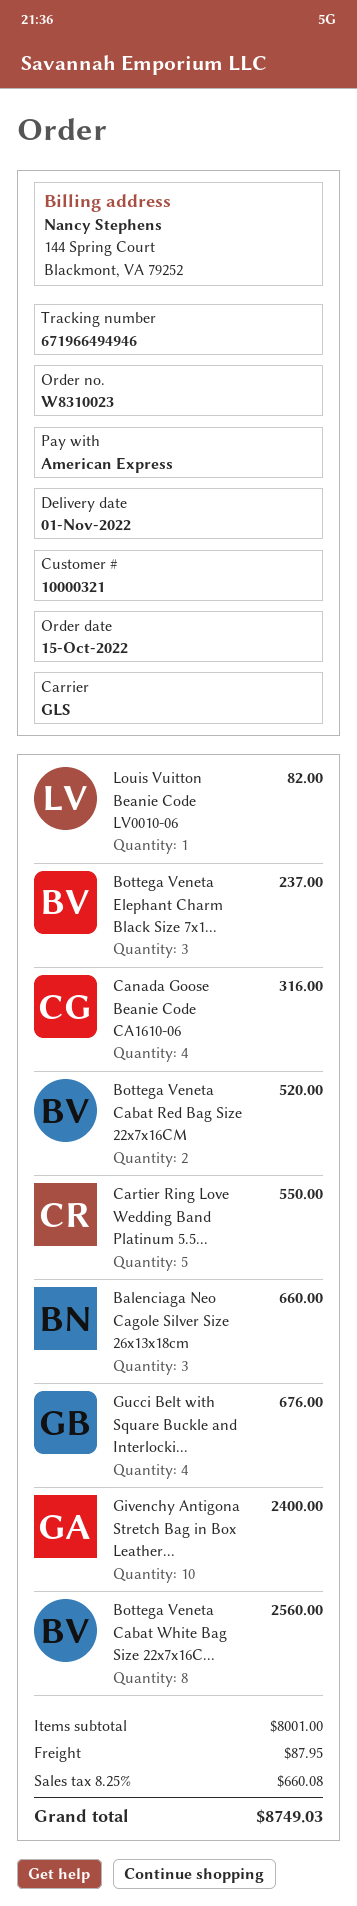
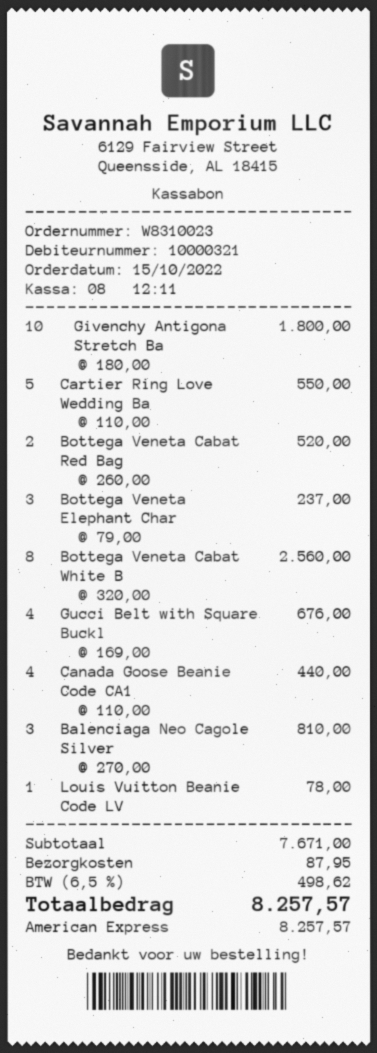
Louis Vuitton Beanie Code LV0010-06: 1 for 82.00 -> 1 for 78.00
Canada Goose Beanie Code CA1610-06: 4 for 316.00 -> 4 for 440.00
Balenciaga Neo Cagole Silver Size 26x13x18cm: 3 for 660.00 -> 3 for 810.00
Givenchy Antigona Stretch Bag in Box Leather...: 10 for 2400.00 -> 10 for 1800.00
subtotal: 8001.00 -> 7671.00
tax: 8.25% = 660.08 -> 6.5% = 498.62
total: 8749.03 -> 8257.57

